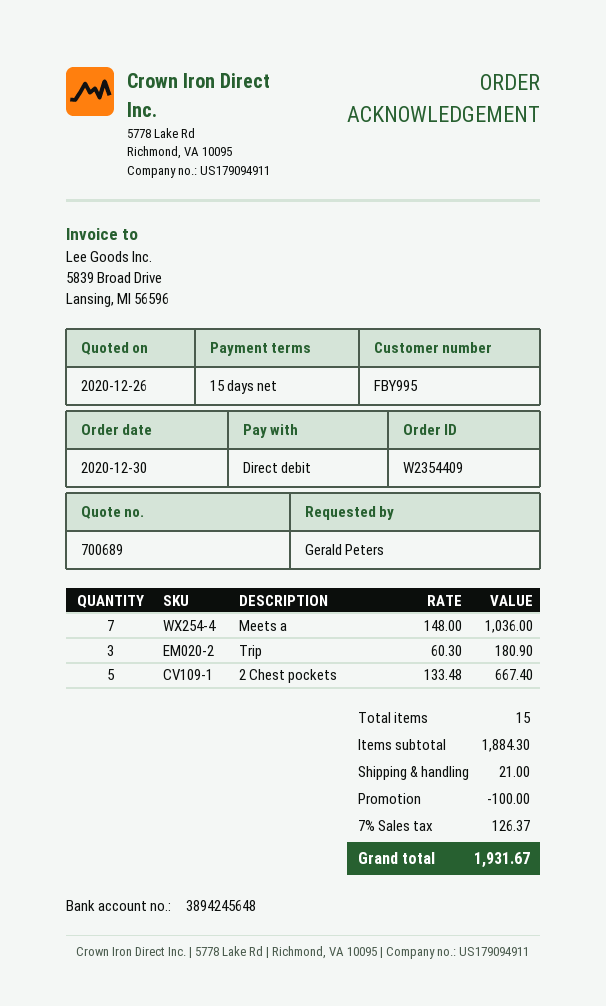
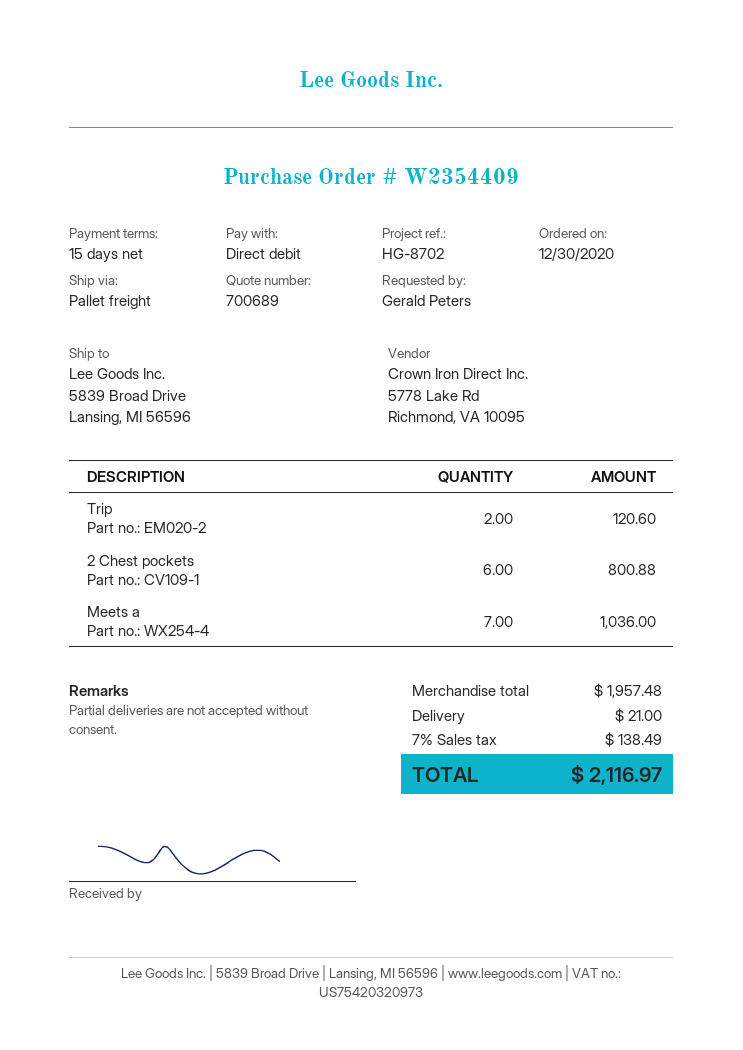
Trip: 3 for 180.90 -> 2 for 120.60
2 Chest pockets: 5 for 667.40 -> 6 for 800.88
subtotal: 1884.30 -> 1957.48
discount: 100.00 -> none
tax: 7% = 126.37 -> 7% = 138.49
total: 1931.67 -> 2116.97

